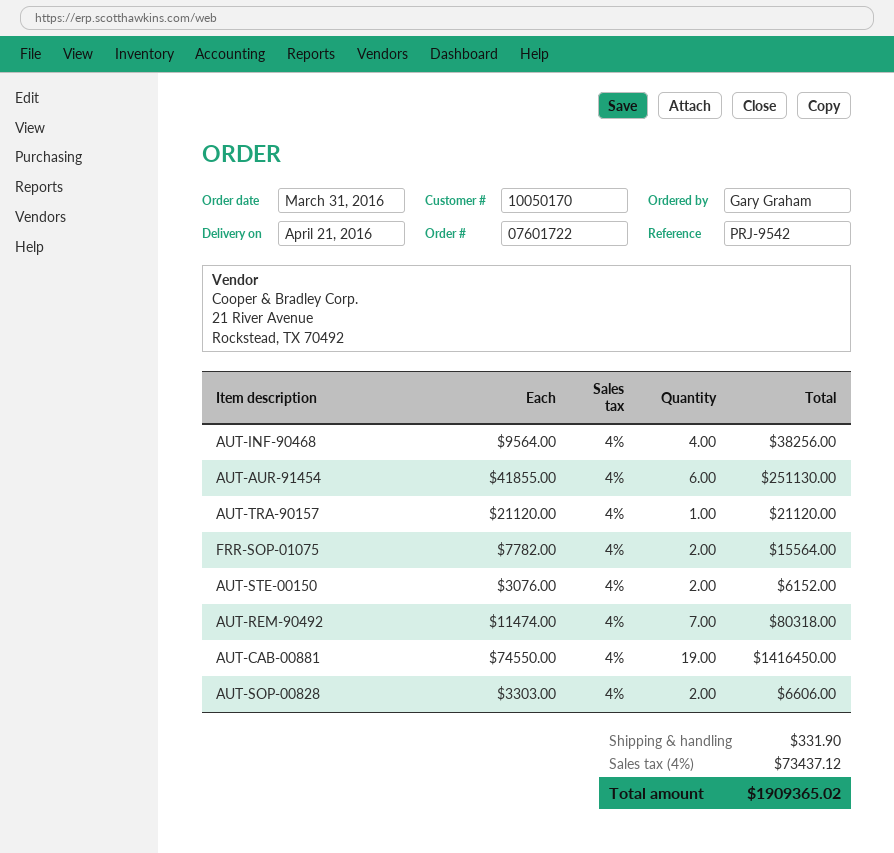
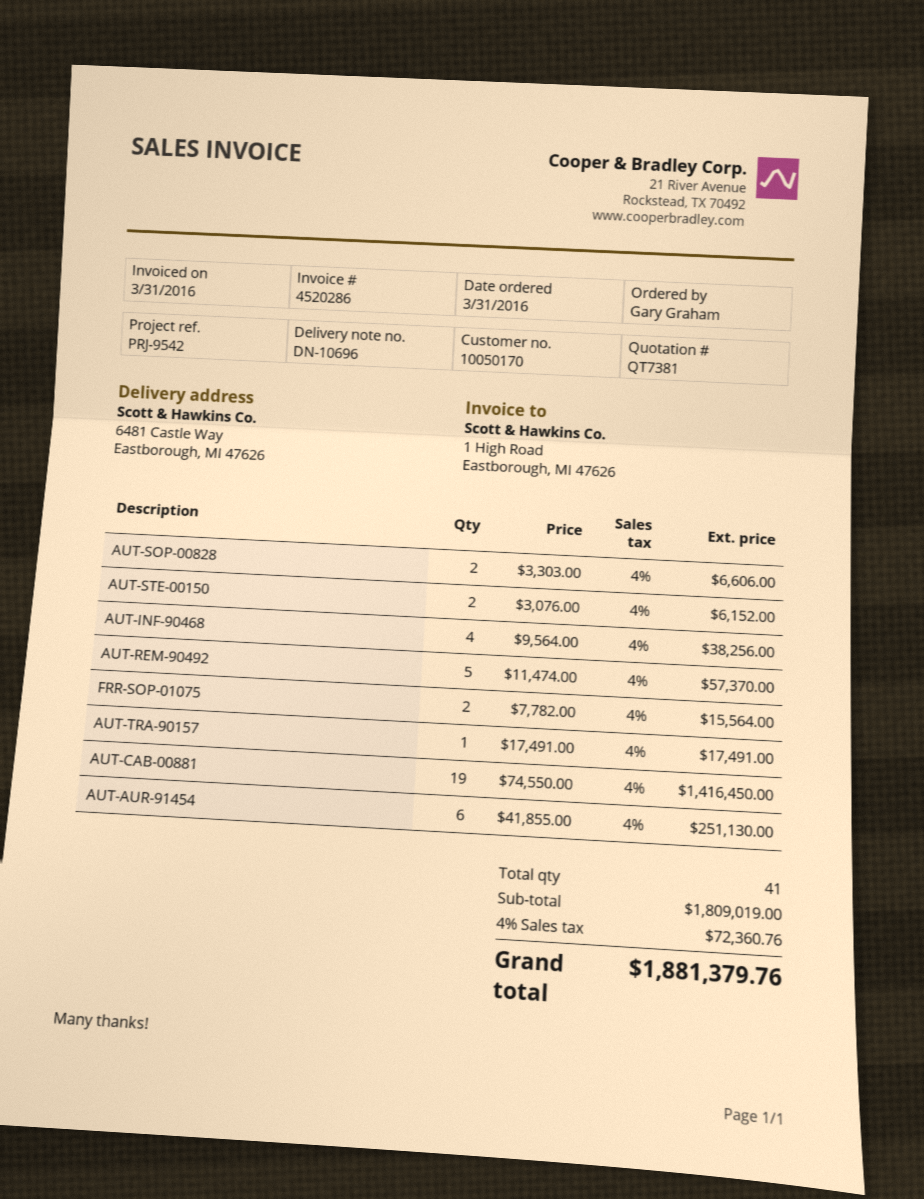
AUT-TRA-90157: 1 x 21120.00 = 21120.00 -> 1 x 17491.00 = 17491.00
AUT-REM-90492: 7 x 11474.00 = 80318.00 -> 5 x 11474.00 = 57370.00
shipping: 331.90 -> none
tax: 4% = 73437.12 -> 4% = 72360.76
total: 1909365.02 -> 1881379.76

